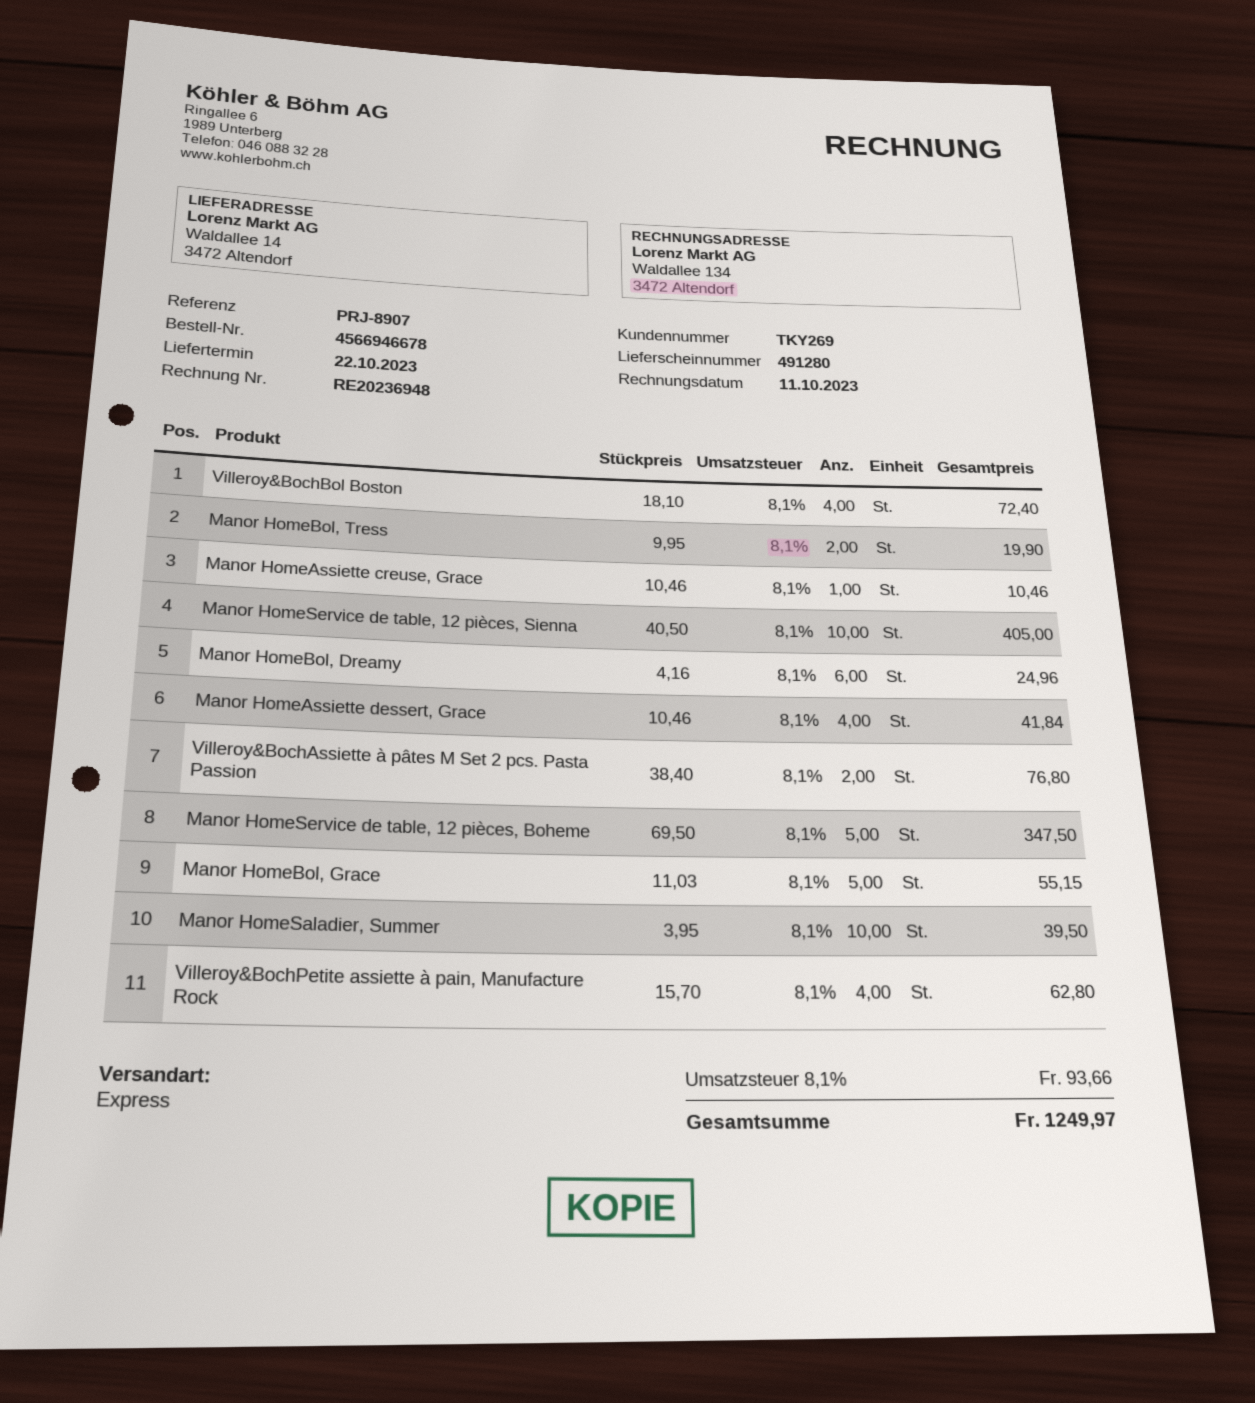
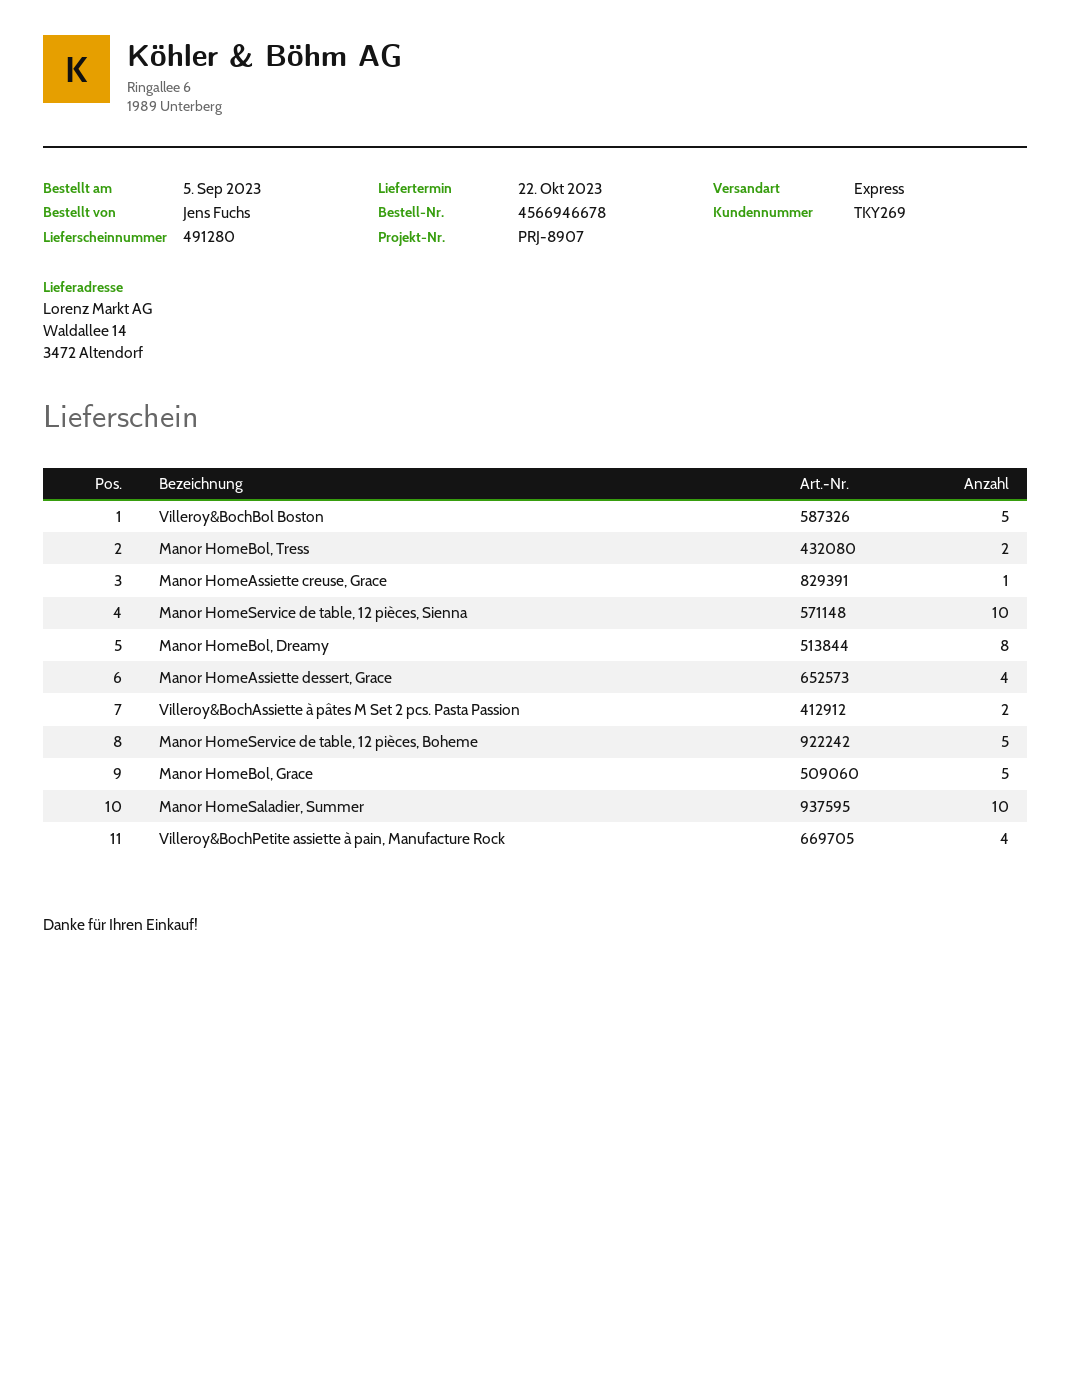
Villeroy&BochBol Boston: 4 -> 5
Manor HomeBol, Dreamy: 6 -> 8

